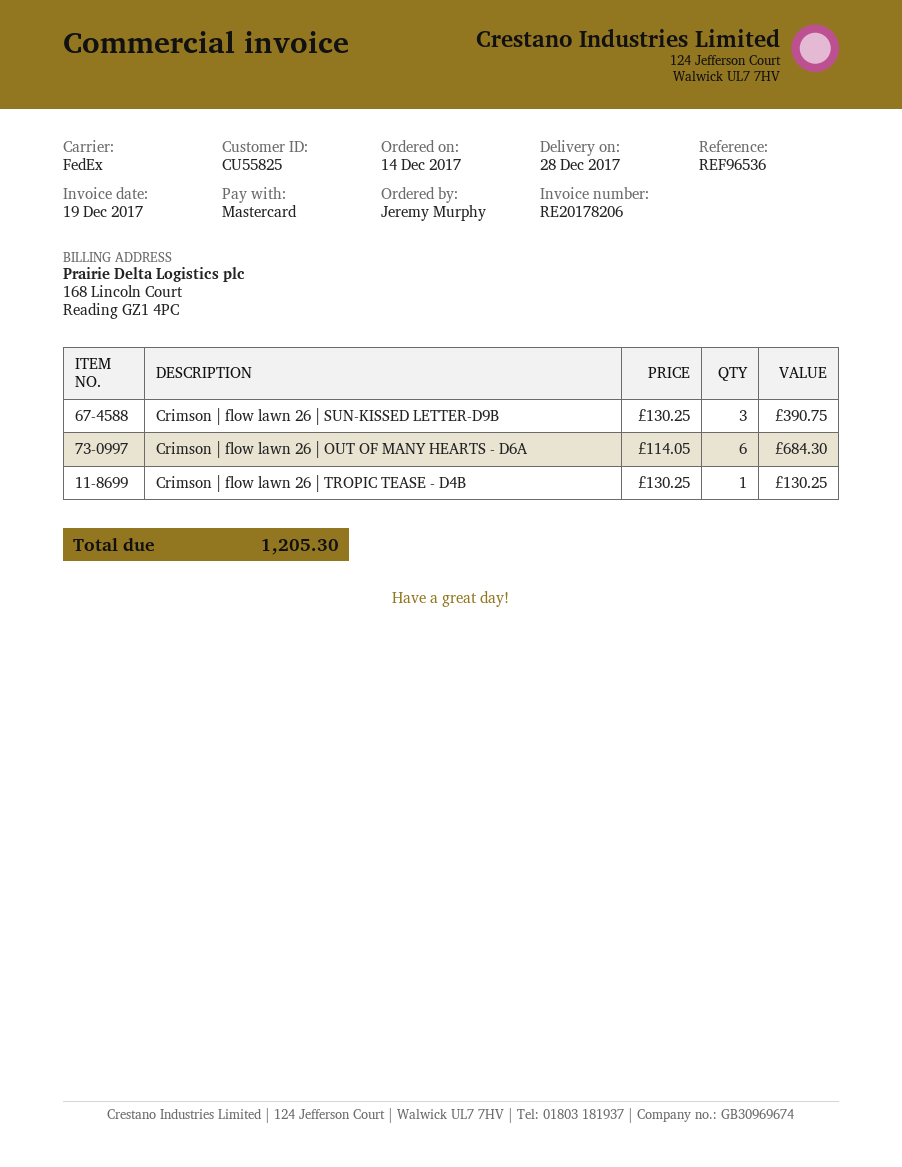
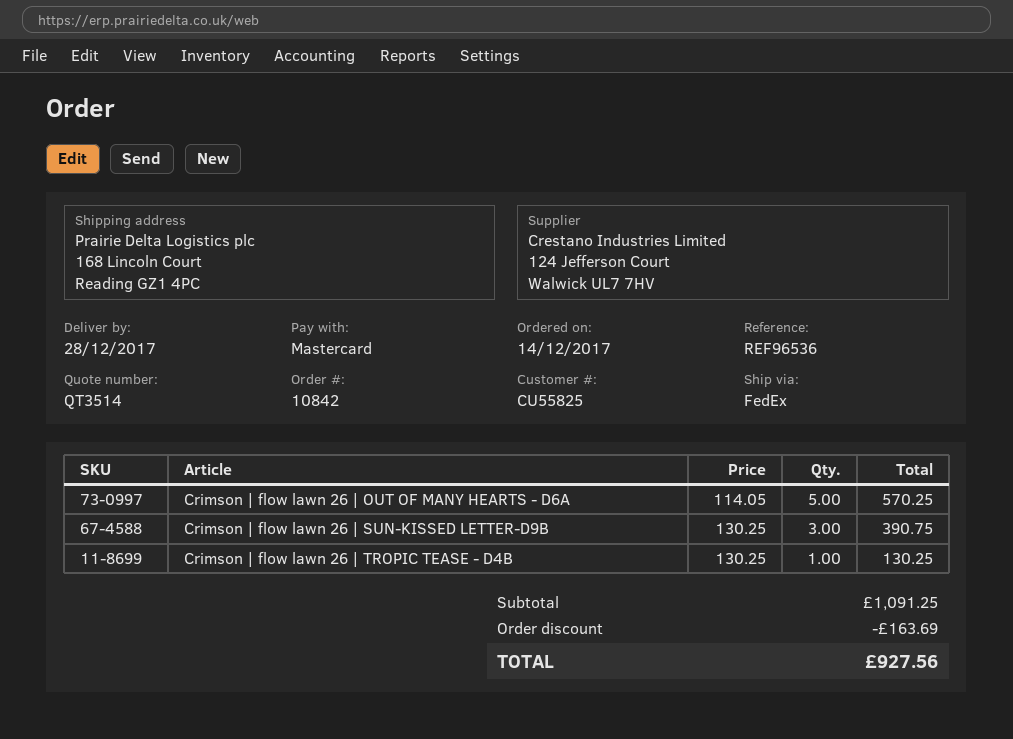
Crimson | flow lawn 26 | OUT OF MANY HEARTS - D6A: 6 x 114.05 = 684.30 -> 5 x 114.05 = 570.25
discount: none -> 163.69
total: 1205.30 -> 927.56

